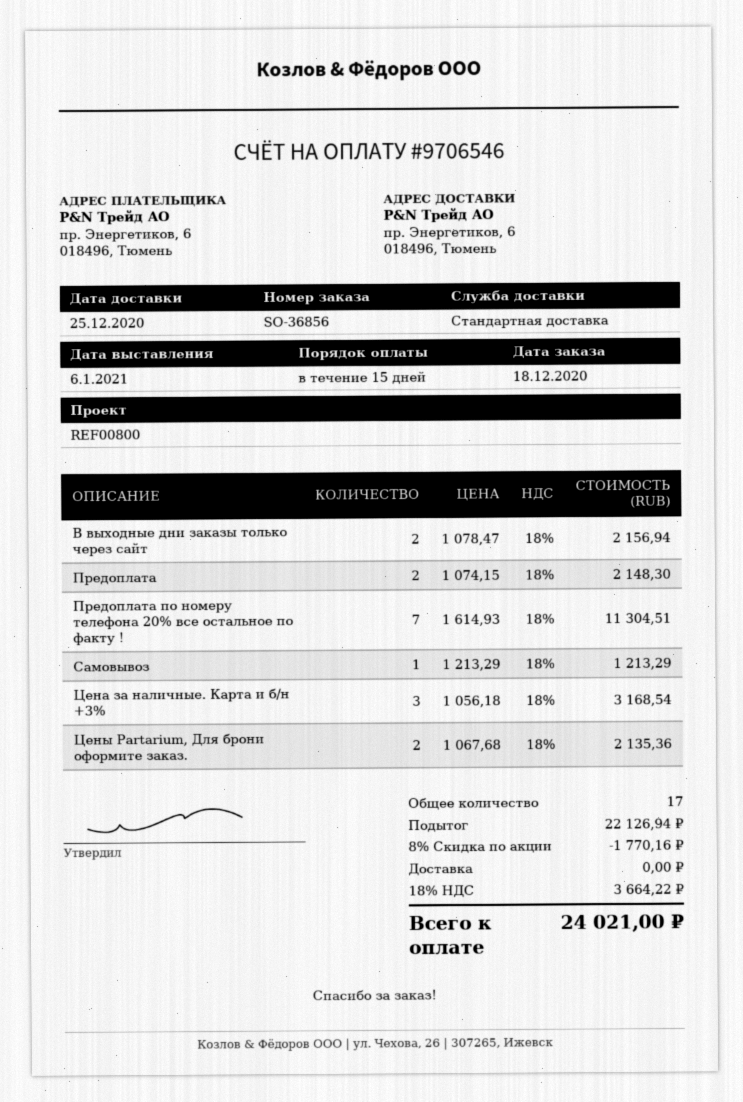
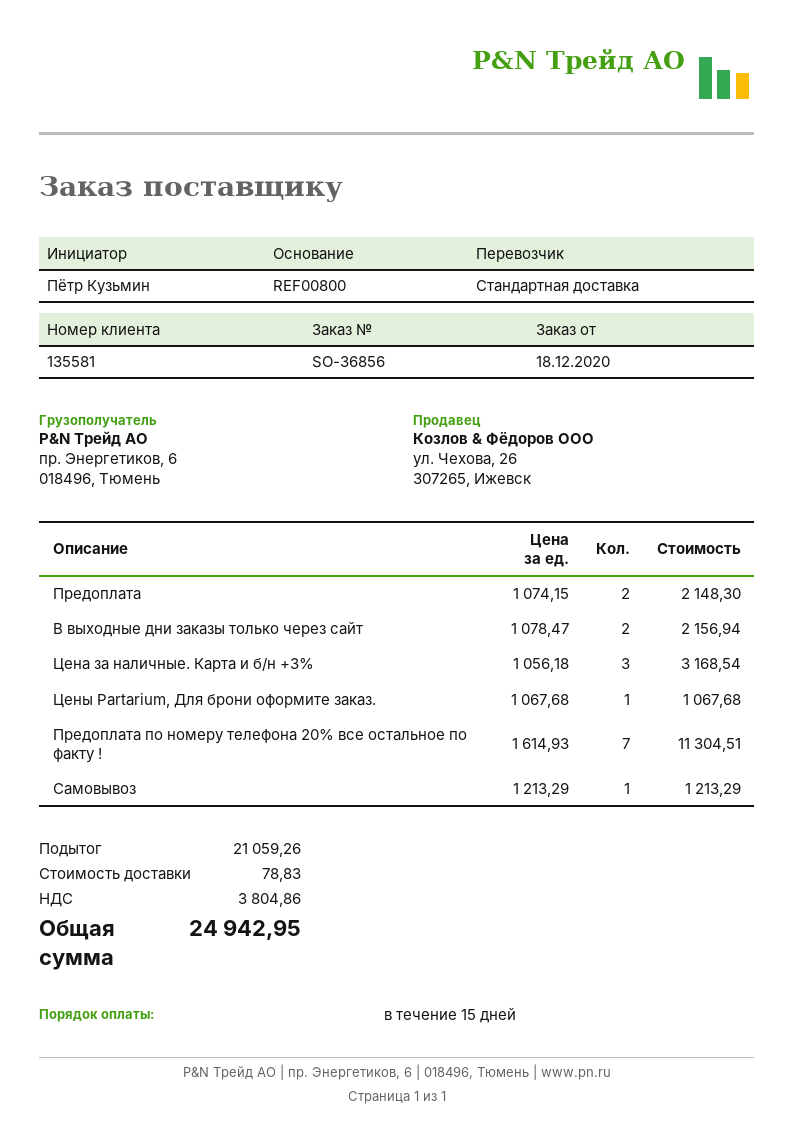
Цены Partarium, Для брони оформите заказ.: 2 x 1067.68 = 2135.36 -> 1 x 1067.68 = 1067.68
subtotal: 22126.94 -> 21059.26
discount: 8% = 1770.16 -> none
shipping: 0.00 -> 78.83
tax: 3664.22 -> 3804.86
total: 24021.00 -> 24942.95

